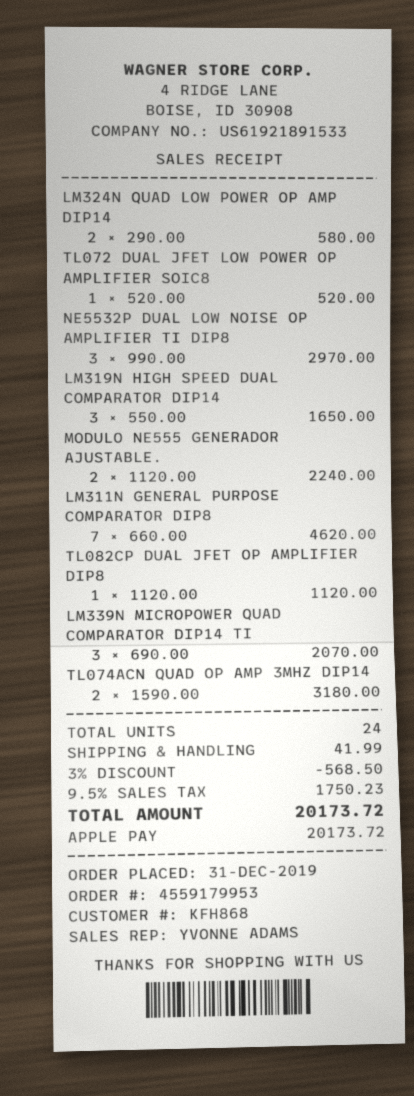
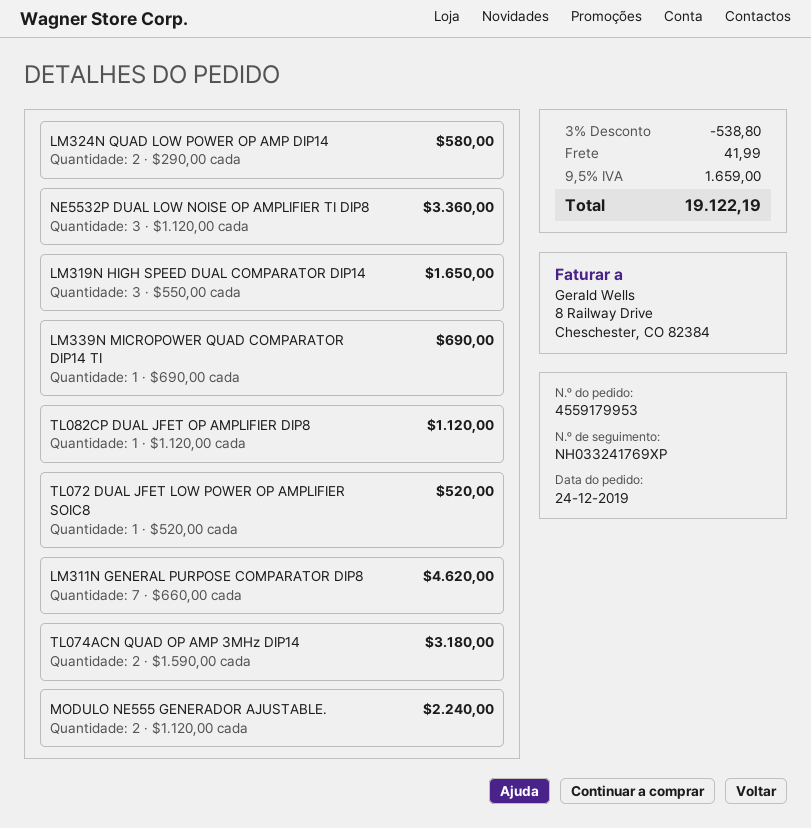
order date: 2019-12-31 -> 2019-12-24
NE5532P DUAL LOW NOISE OP AMPLIFIER TI DIP8: 3 x 990.00 = 2970.00 -> 3 x 1120.00 = 3360.00
LM339N MICROPOWER QUAD COMPARATOR DIP14 TI: 3 x 690.00 = 2070.00 -> 1 x 690.00 = 690.00
discount: 3% = 568.50 -> 3% = 538.80
tax: 9.5% = 1750.23 -> 9.5% = 1659.00
total: 20173.72 -> 19122.19

